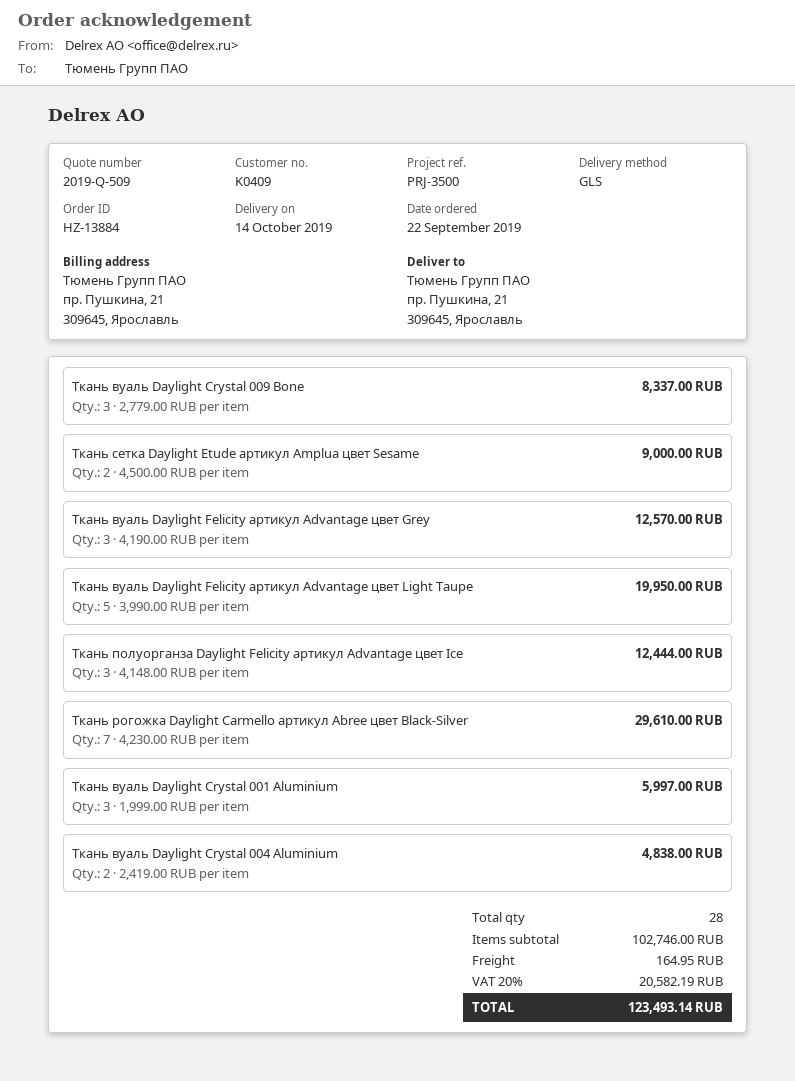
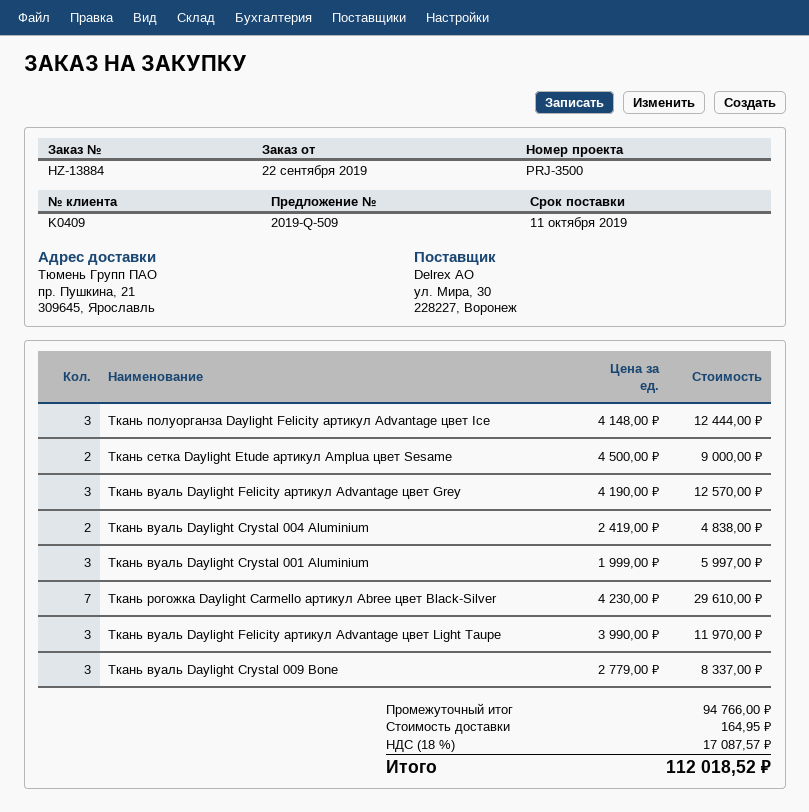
delivery date: 2019-10-14 -> 2019-10-11
Ткань вуаль Daylight Felicity артикул Advantage цвет Light Taupe: 5 x 3990.00 = 19950.00 -> 3 x 3990.00 = 11970.00
subtotal: 102746.00 -> 94766.00
tax: 20% = 20582.19 -> 18% = 17087.57
total: 123493.14 -> 112018.52

